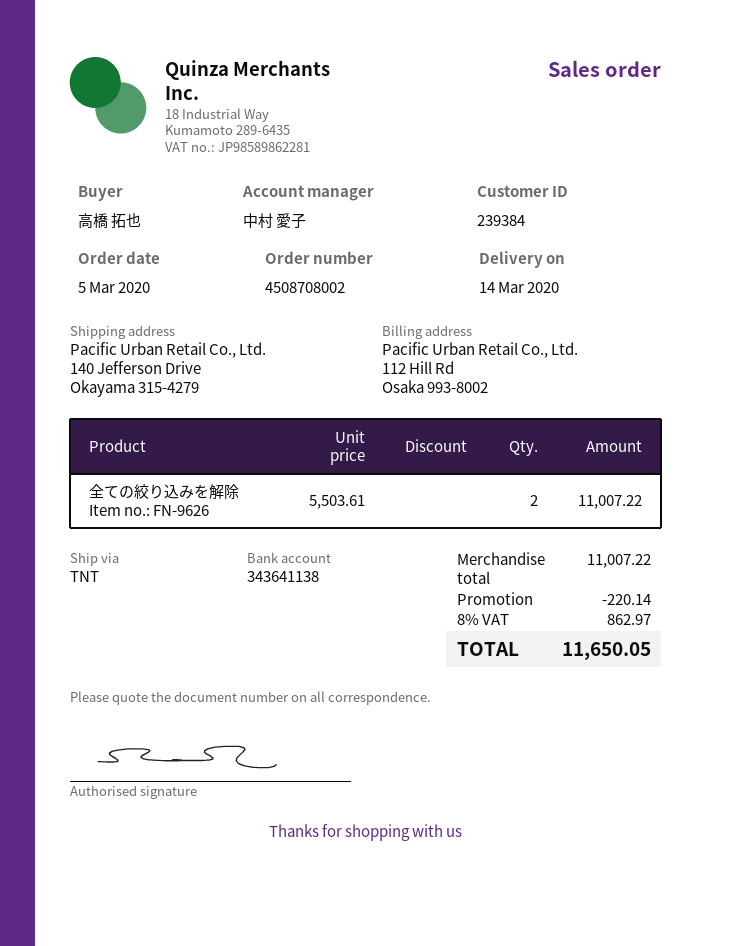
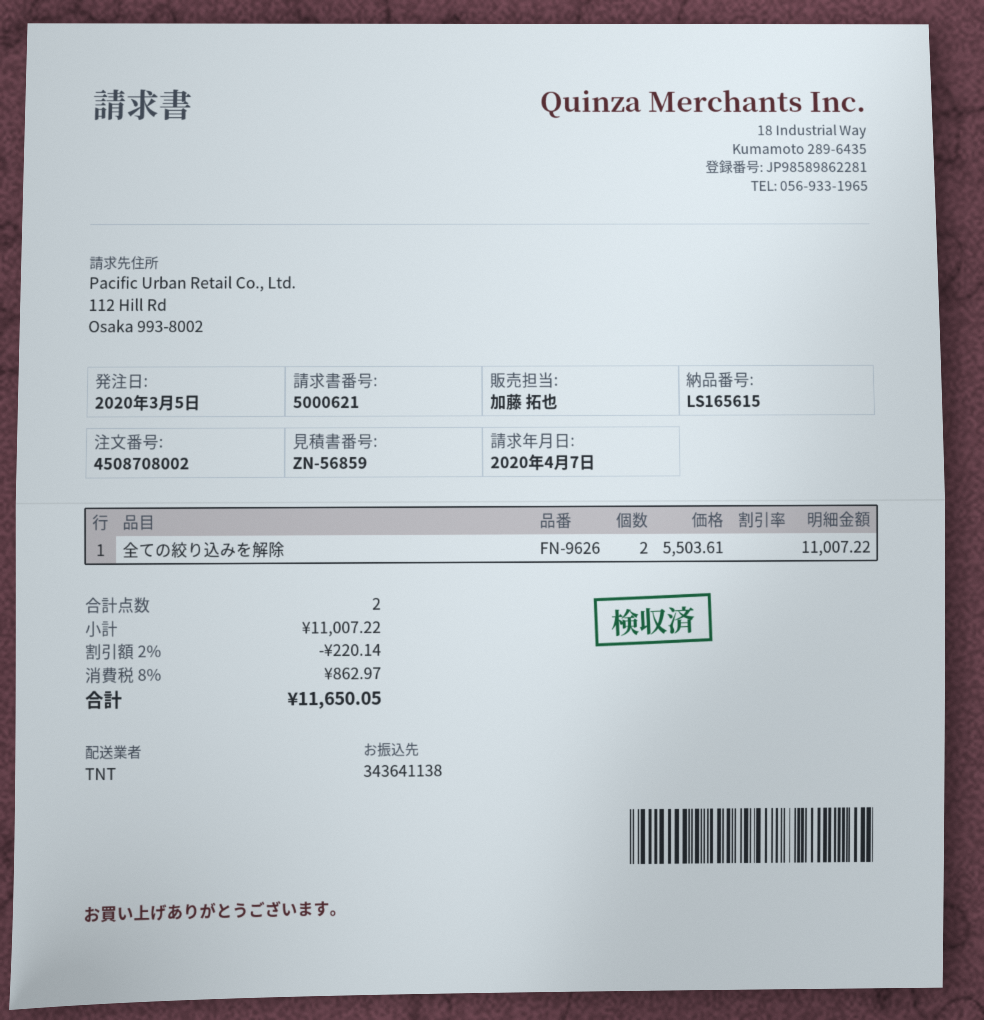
sales rep: 中村 愛子 -> 加藤 拓也

